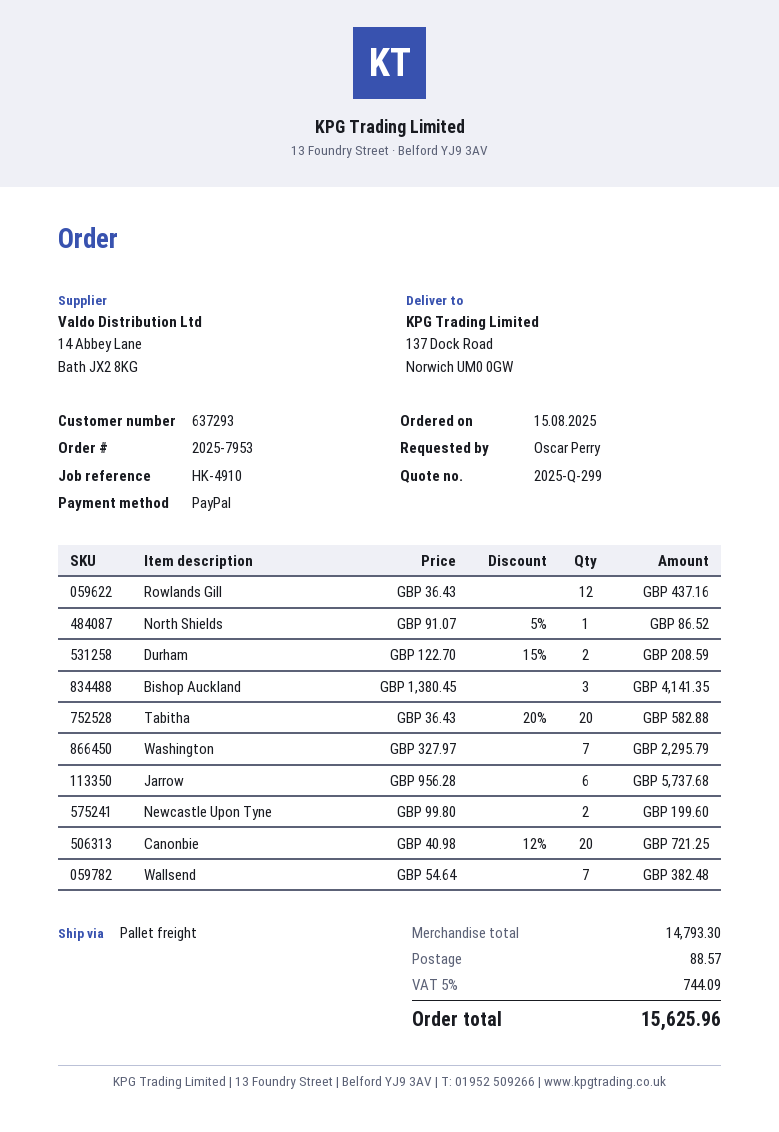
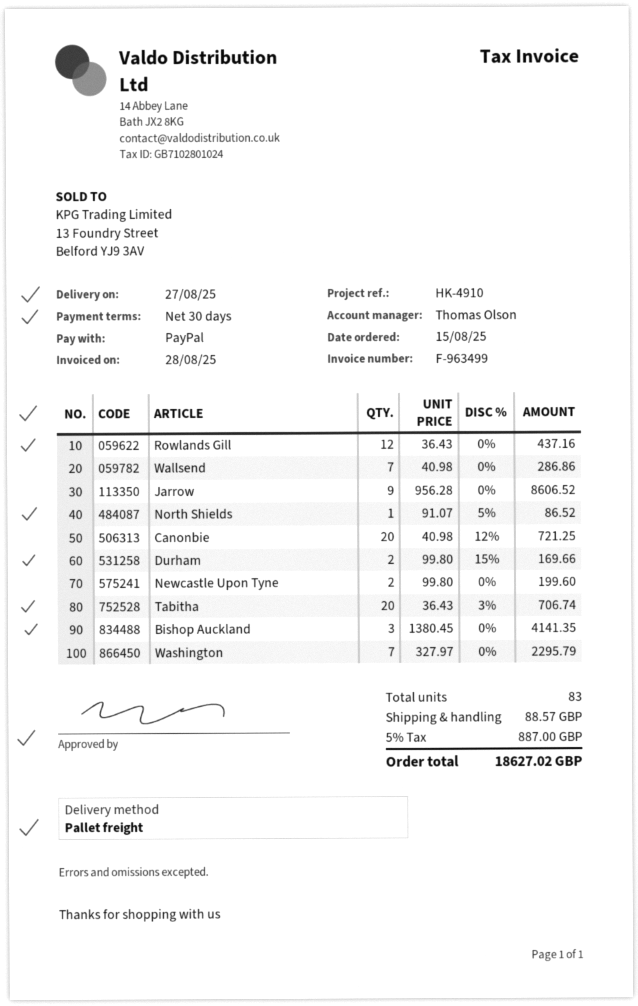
Durham: 2 x 122.70 - 15% = 208.59 -> 2 x 99.80 - 15% = 169.66
Tabitha: 20 x 36.43 - 20% = 582.88 -> 20 x 36.43 - 3% = 706.74
Jarrow: 6 x 956.28 = 5737.68 -> 9 x 956.28 = 8606.52
Wallsend: 7 x 54.64 = 382.48 -> 7 x 40.98 = 286.86
tax: 5% = 744.09 -> 5% = 887.00
total: 15625.96 -> 18627.02

